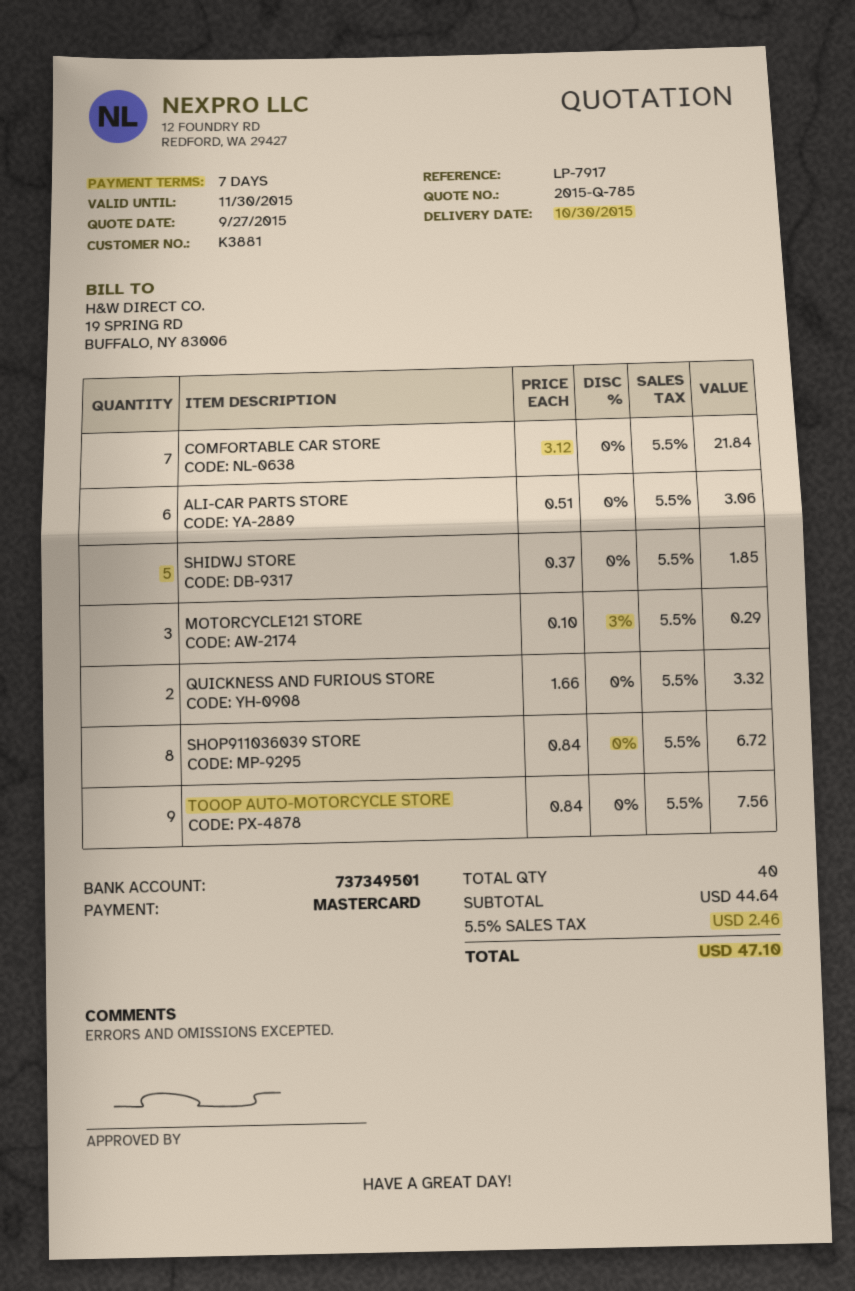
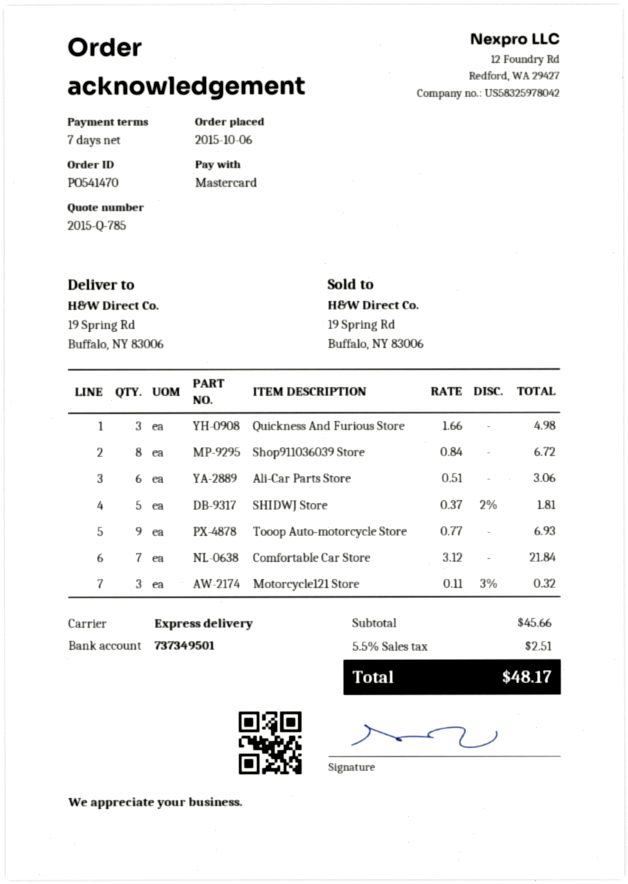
SHIDWJ STORE: 5 x 0.37 = 1.85 -> 5 x 0.37 - 2% = 1.81
MOTORCYCLE121 STORE: 3 x 0.10 - 3% = 0.29 -> 3 x 0.11 - 3% = 0.32
QUICKNESS AND FURIOUS STORE: 2 x 1.66 = 3.32 -> 3 x 1.66 = 4.98
TOOOP AUTO-MOTORCYCLE STORE: 9 x 0.84 = 7.56 -> 9 x 0.77 = 6.93
subtotal: 44.64 -> 45.66
tax: 5.5% = 2.46 -> 5.5% = 2.51
total: 47.10 -> 48.17

